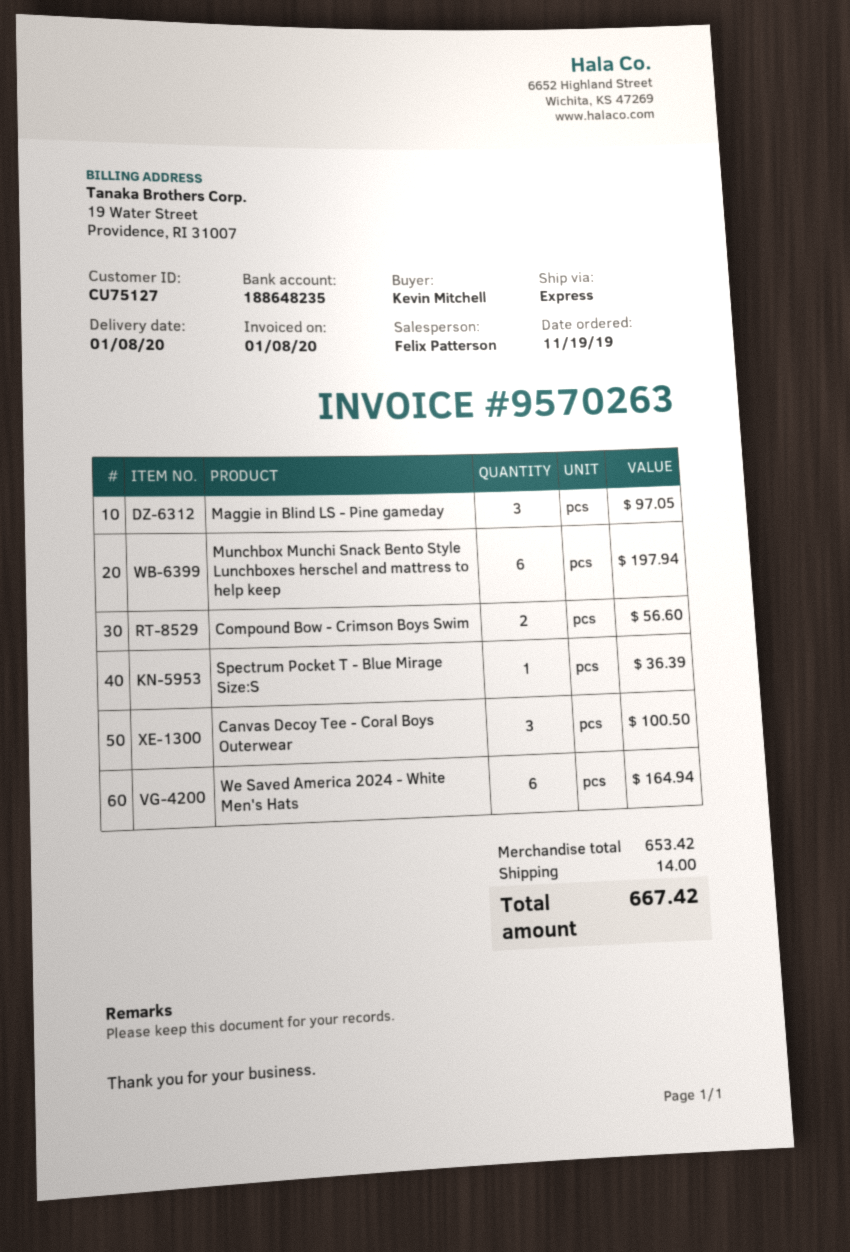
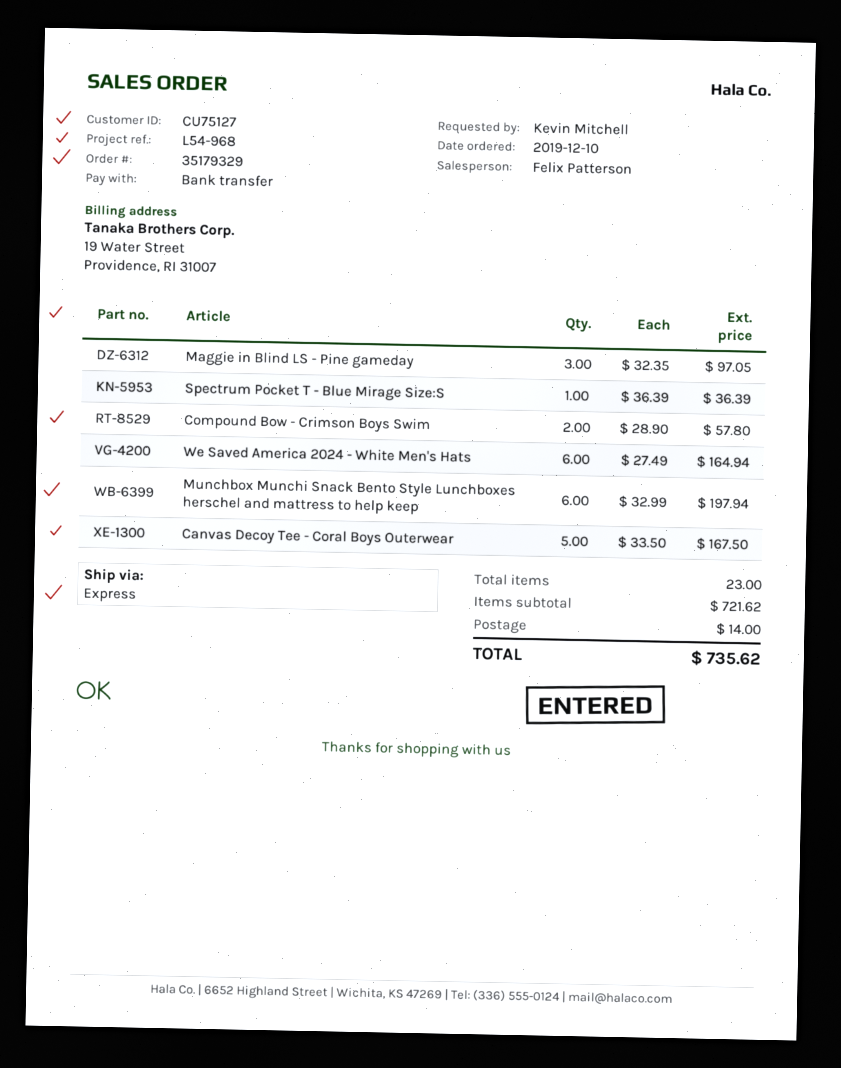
order date: 2019-11-19 -> 2019-12-10
Compound Bow - Crimson Boys Swim: 2 for 56.60 -> 2 for 57.80
Canvas Decoy Tee - Coral Boys Outerwear: 3 for 100.50 -> 5 for 167.50
subtotal: 653.42 -> 721.62
total: 667.42 -> 735.62

